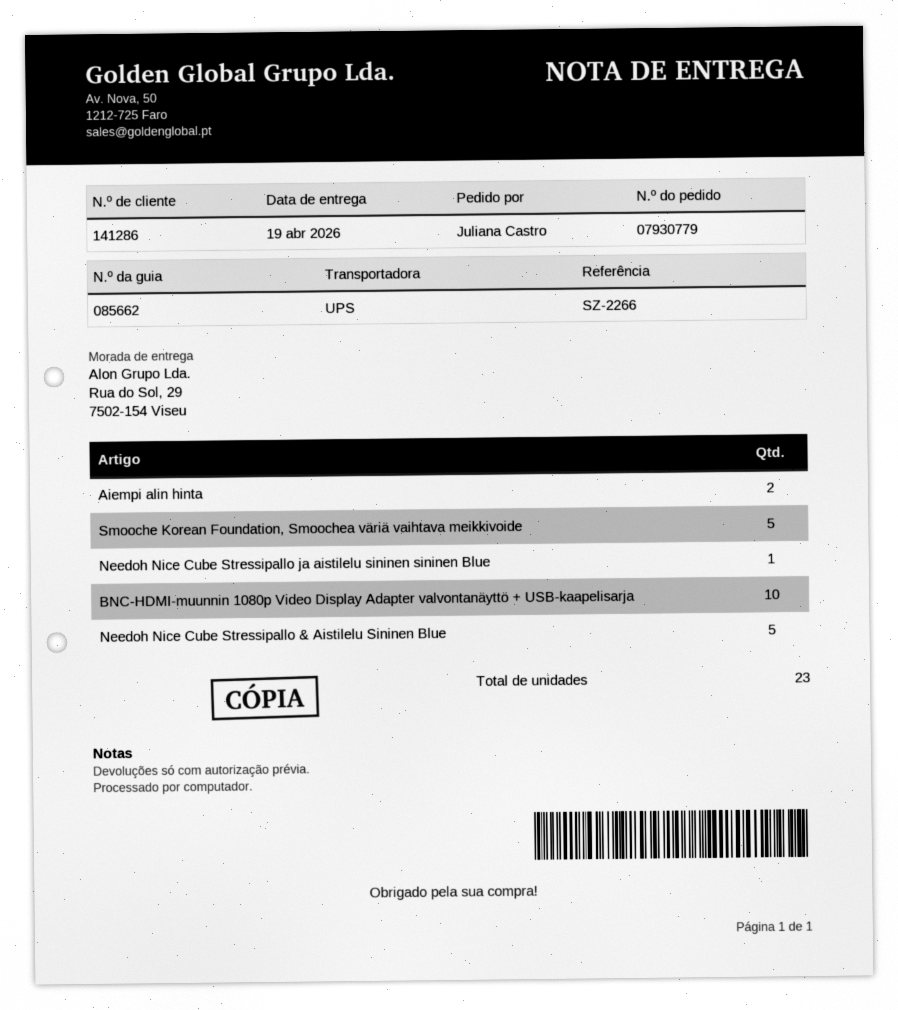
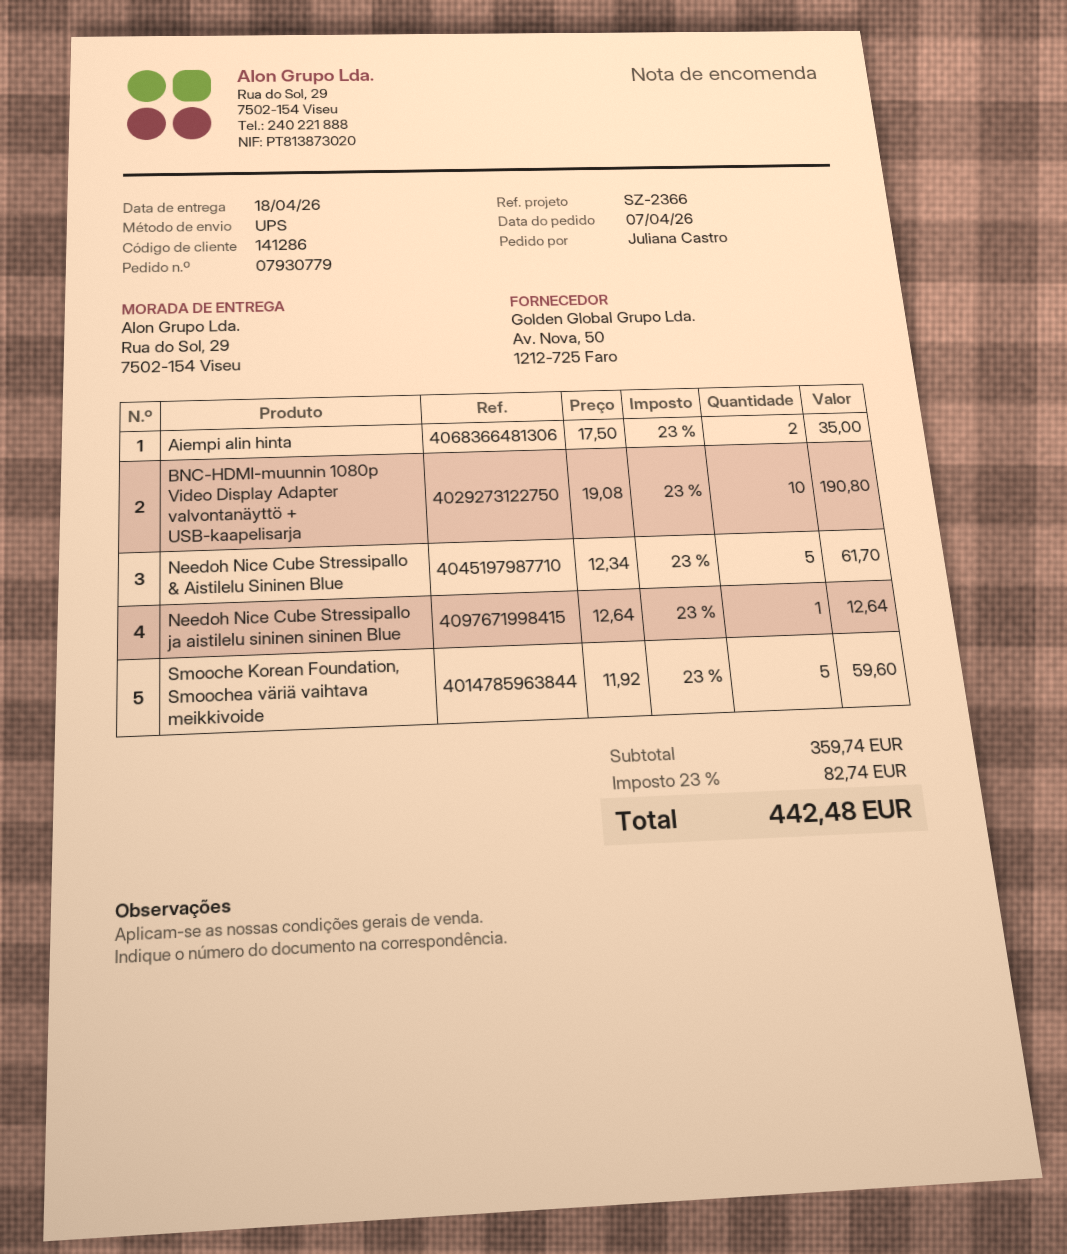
delivery date: 2026-04-19 -> 2026-04-18
reference: SZ-2266 -> SZ-2366

